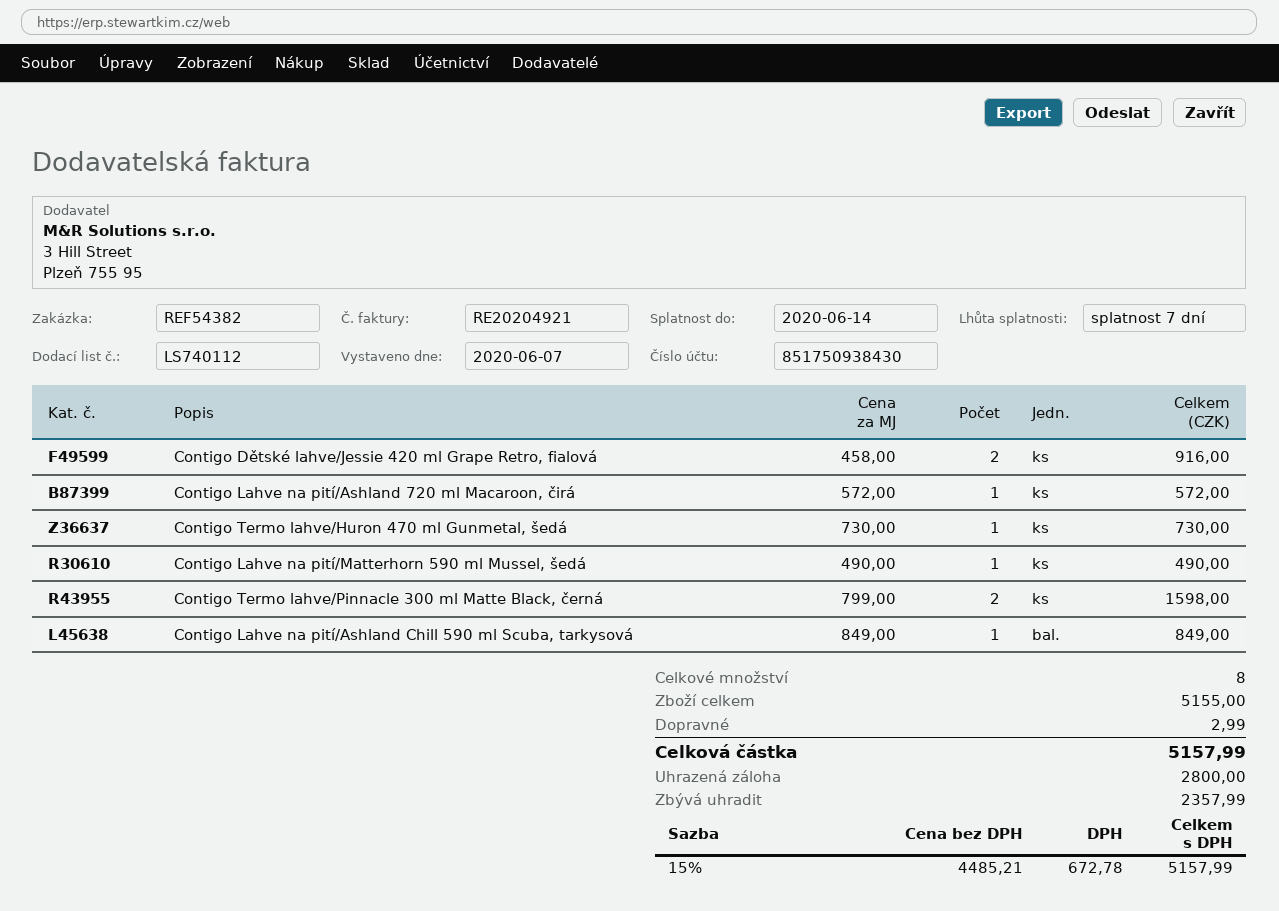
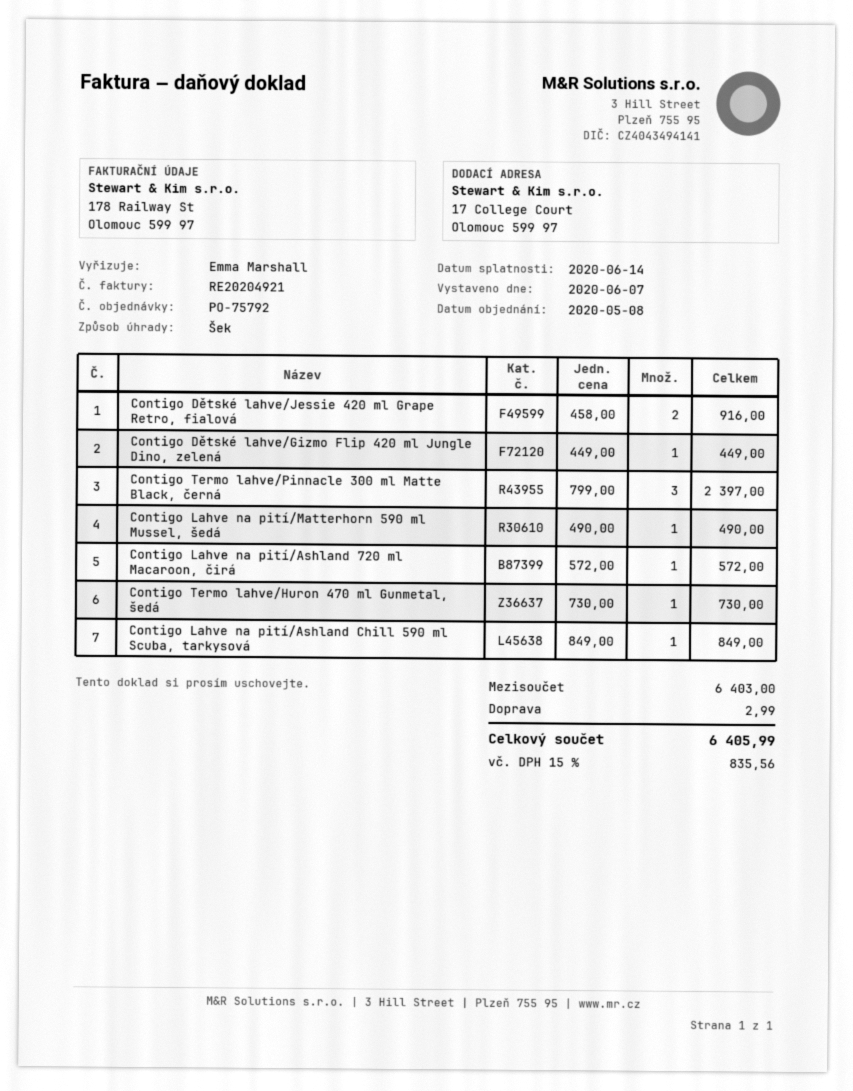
Contigo Termo lahve/Pinnacle 300 ml Matte Black, černá: 2 x 799.00 = 1598.00 -> 3 x 799.00 = 2397.00
Contigo Dětské lahve/Gizmo Flip 420 ml Jungle Dino, zelená: none -> 1 x 449.00 = 449.00
subtotal: 5155.00 -> 6403.00
tax: 15% = 672.78 -> 15% = 835.56
total: 5157.99 -> 6405.99

